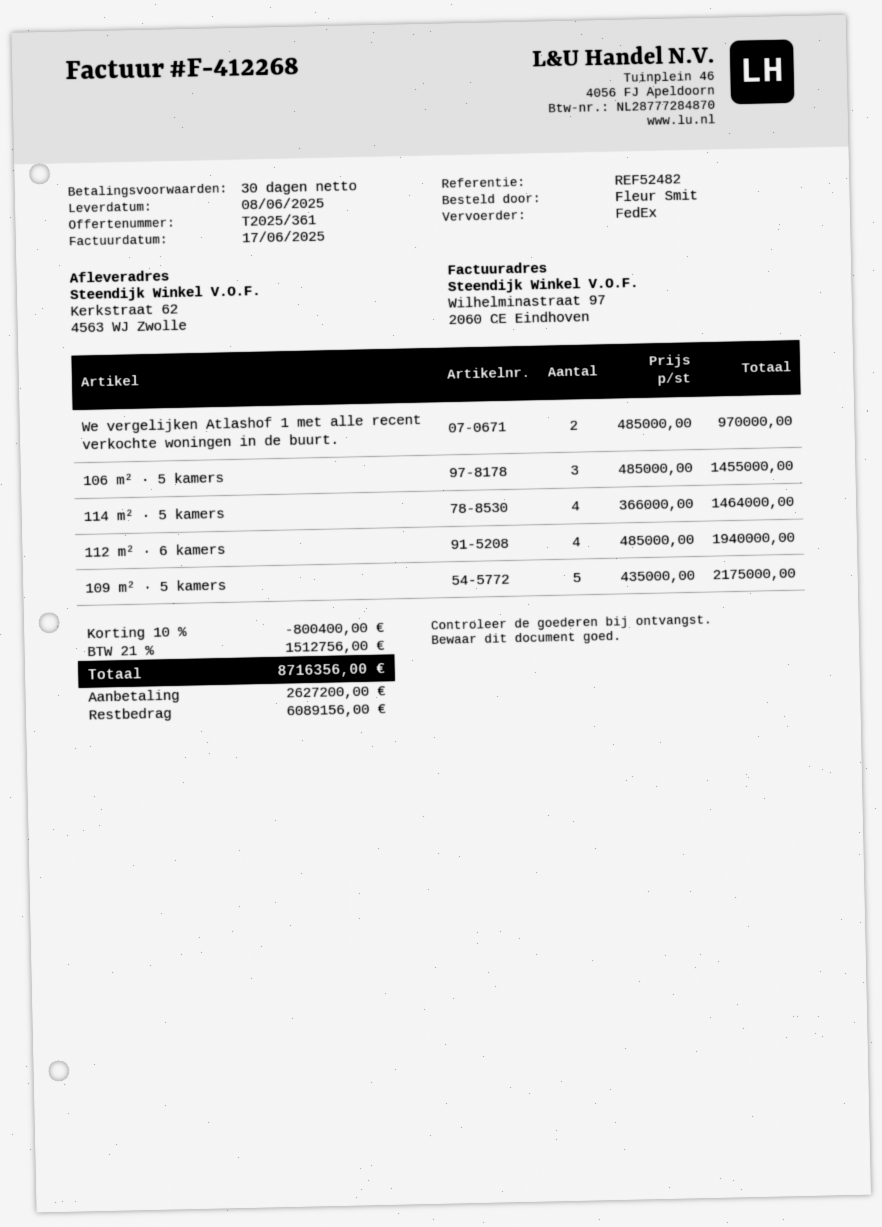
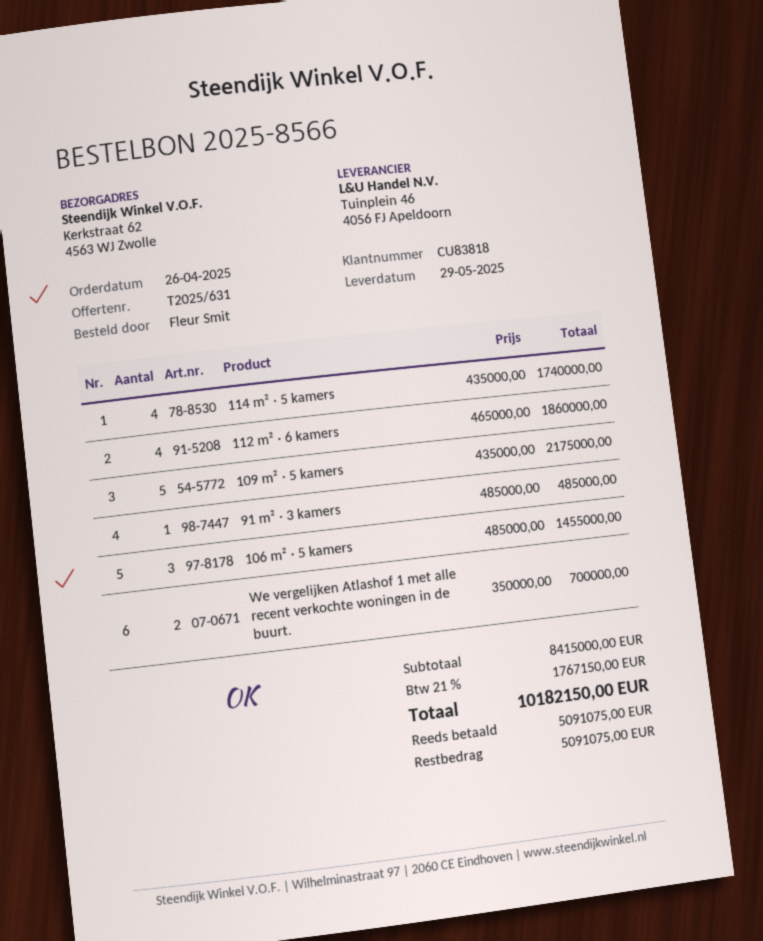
quote number: T2025/361 -> T2025/631
delivery date: 2025-06-08 -> 2025-05-29
We vergelijken Atlashof 1 met alle recent verkochte woningen in de buurt.: 2 x 485000.00 = 970000.00 -> 2 x 350000.00 = 700000.00
114 m² · 5 kamers: 4 x 366000.00 = 1464000.00 -> 4 x 435000.00 = 1740000.00
112 m² · 6 kamers: 4 x 485000.00 = 1940000.00 -> 4 x 465000.00 = 1860000.00
91 m² · 3 kamers: none -> 1 x 485000.00 = 485000.00
discount: 10% = 800400.00 -> none
tax: 21% = 1512756.00 -> 21% = 1767150.00
total: 8716356.00 -> 10182150.00
deposit: 2627200.00 -> 5091075.00
balance: 6089156.00 -> 5091075.00

